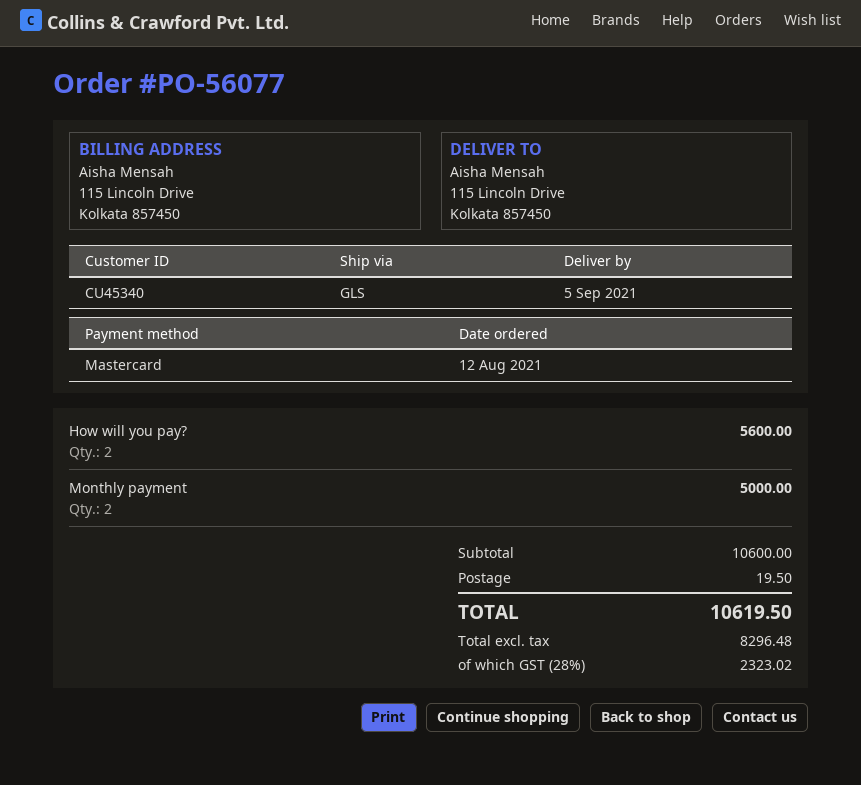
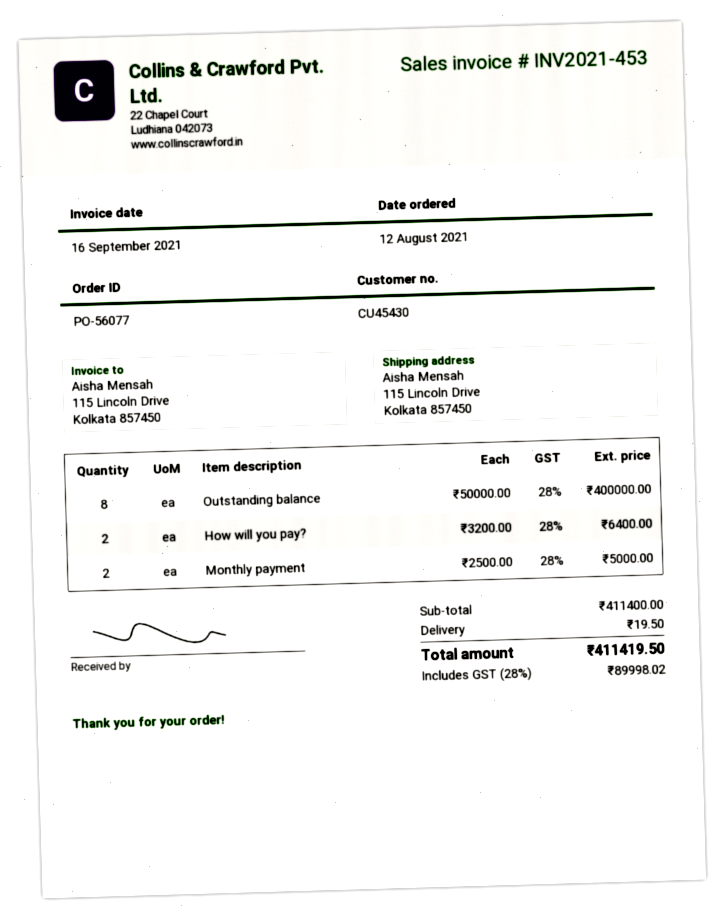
customer number: CU45340 -> CU45430
How will you pay?: 2 for 5600.00 -> 2 for 6400.00
Outstanding balance: none -> 8 for 400000.00
subtotal: 10600.00 -> 411400.00
tax: 28% = 2323.02 -> 28% = 89998.02
total: 10619.50 -> 411419.50

